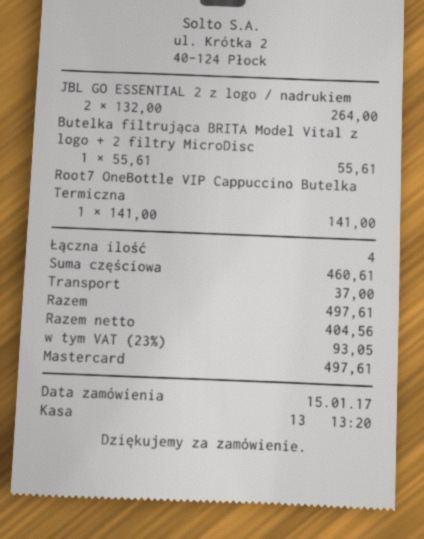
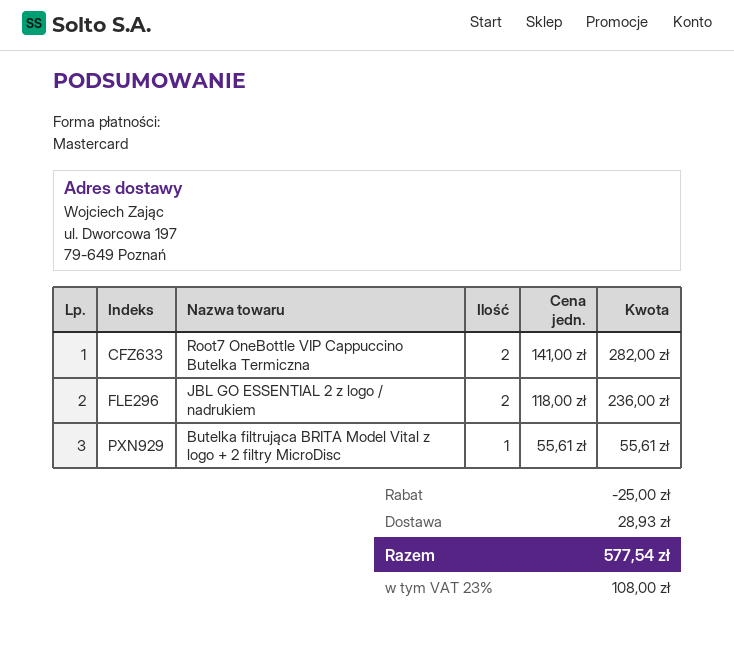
JBL GO ESSENTIAL 2 z logo / nadrukiem: 2 x 132.00 = 264.00 -> 2 x 118.00 = 236.00
Root7 OneBottle VIP Cappuccino Butelka Termiczna: 1 x 141.00 = 141.00 -> 2 x 141.00 = 282.00
discount: none -> 25.00
shipping: 37.00 -> 28.93
tax: 23% = 93.05 -> 23% = 108.00
total: 497.61 -> 577.54

